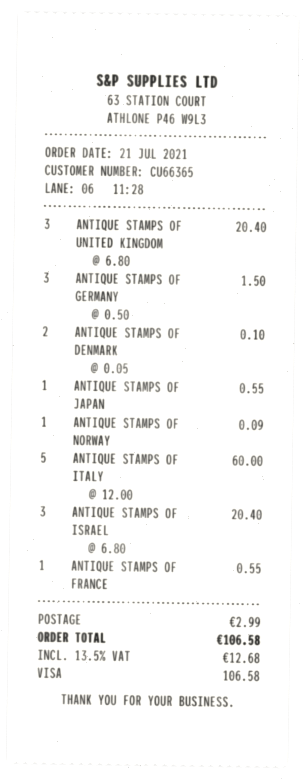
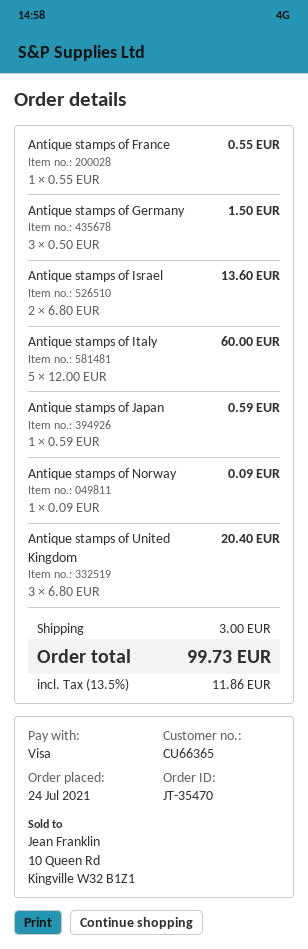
order date: 2021-07-21 -> 2021-07-24
ANTIQUE STAMPS OF DENMARK: 2 x 0.05 = 0.10 -> none
ANTIQUE STAMPS OF JAPAN: 1 x 0.55 = 0.55 -> 1 x 0.59 = 0.59
ANTIQUE STAMPS OF ISRAEL: 3 x 6.80 = 20.40 -> 2 x 6.80 = 13.60
shipping: 2.99 -> 3.00
tax: 13.5% = 12.68 -> 13.5% = 11.86
total: 106.58 -> 99.73

